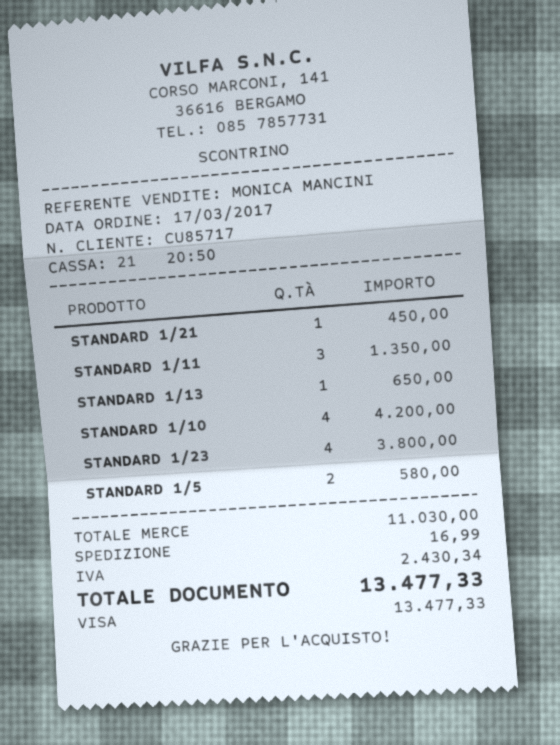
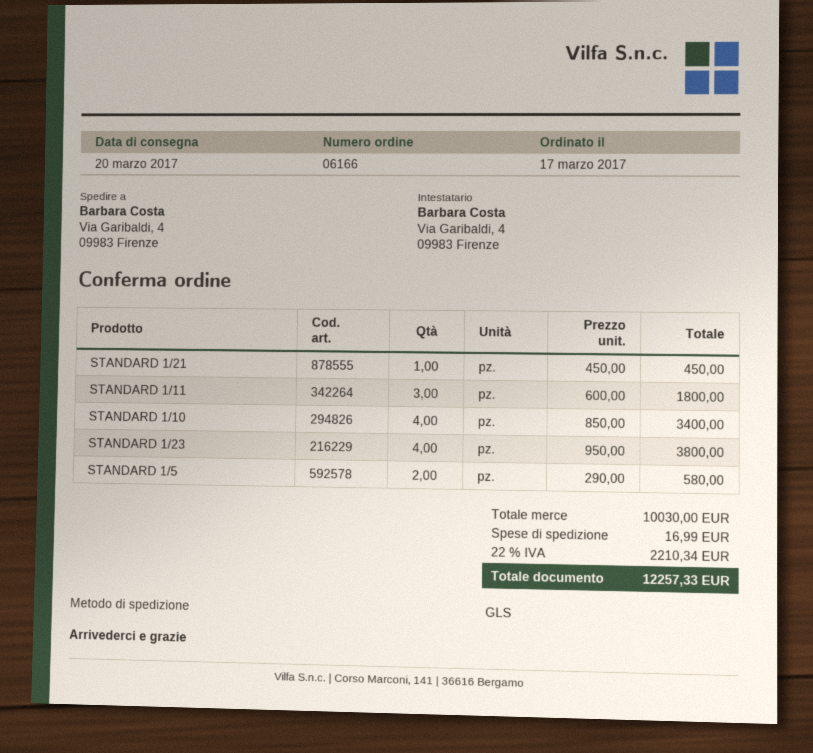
STANDARD 1/11: 3 for 1350.00 -> 3 for 1800.00
STANDARD 1/13: 1 for 650.00 -> none
STANDARD 1/10: 4 for 4200.00 -> 4 for 3400.00
subtotal: 11030.00 -> 10030.00
tax: 2430.34 -> 2210.34
total: 13477.33 -> 12257.33

